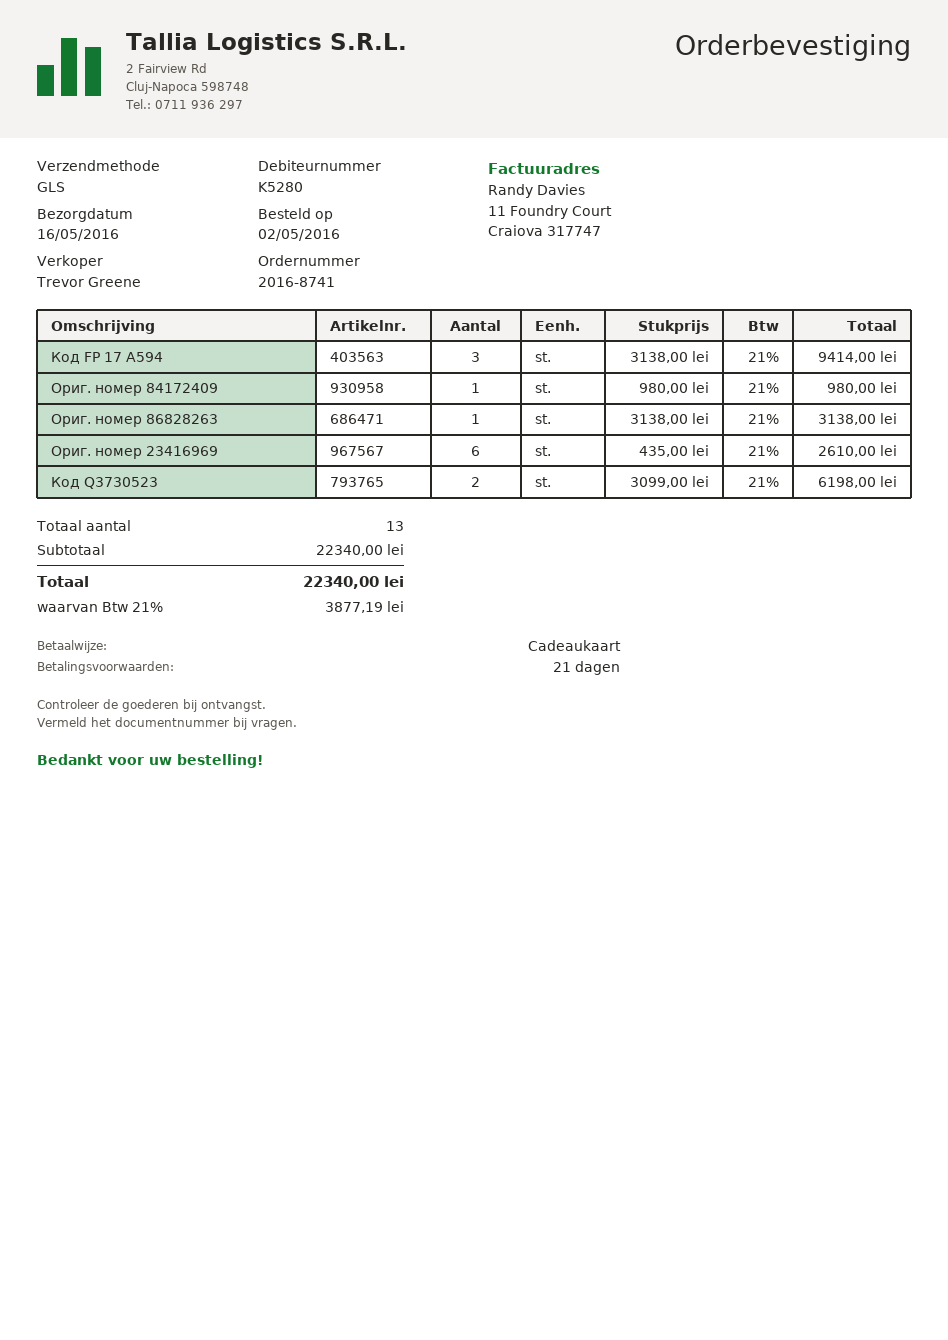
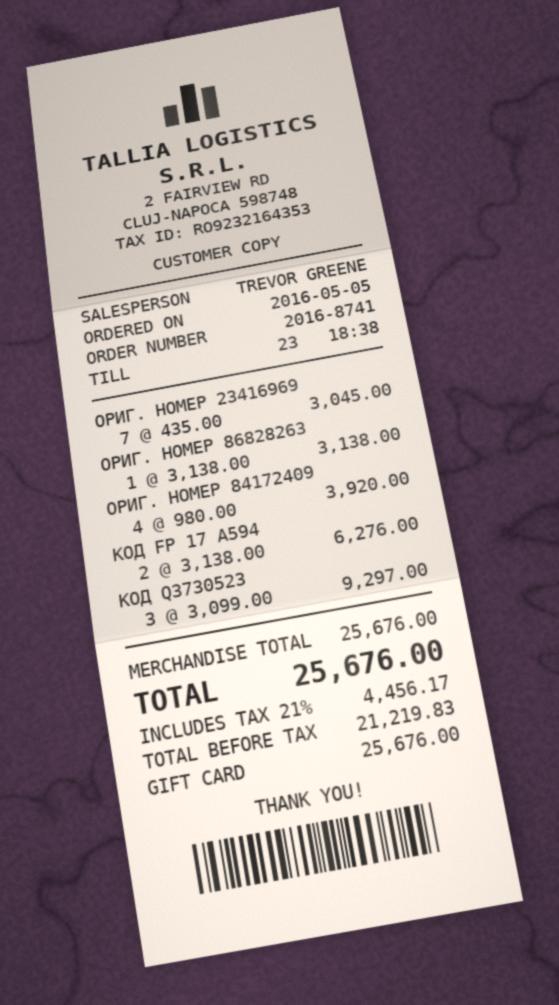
order date: 2016-05-02 -> 2016-05-05
Код FP 17 A594: 3 x 3138.00 = 9414.00 -> 2 x 3138.00 = 6276.00
Ориг. номер 84172409: 1 x 980.00 = 980.00 -> 4 x 980.00 = 3920.00
Ориг. номер 23416969: 6 x 435.00 = 2610.00 -> 7 x 435.00 = 3045.00
Код Q3730523: 2 x 3099.00 = 6198.00 -> 3 x 3099.00 = 9297.00
subtotal: 22340.00 -> 25676.00
tax: 21% = 3877.19 -> 21% = 4456.17
total: 22340.00 -> 25676.00

